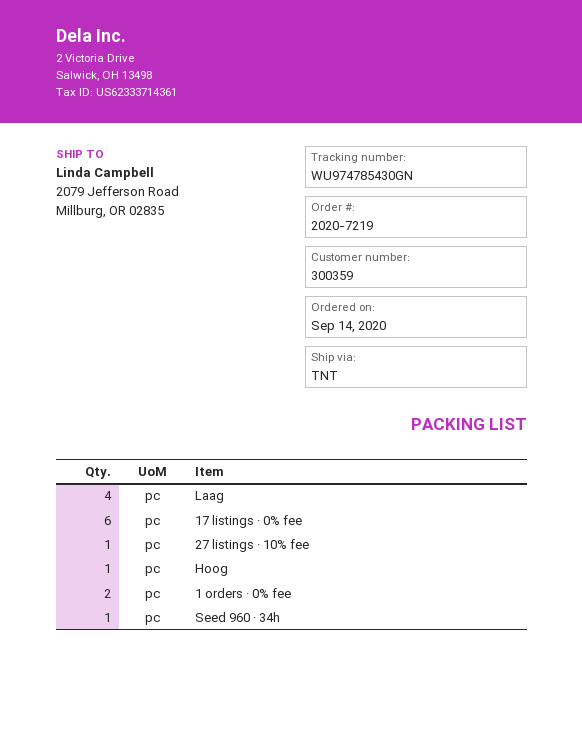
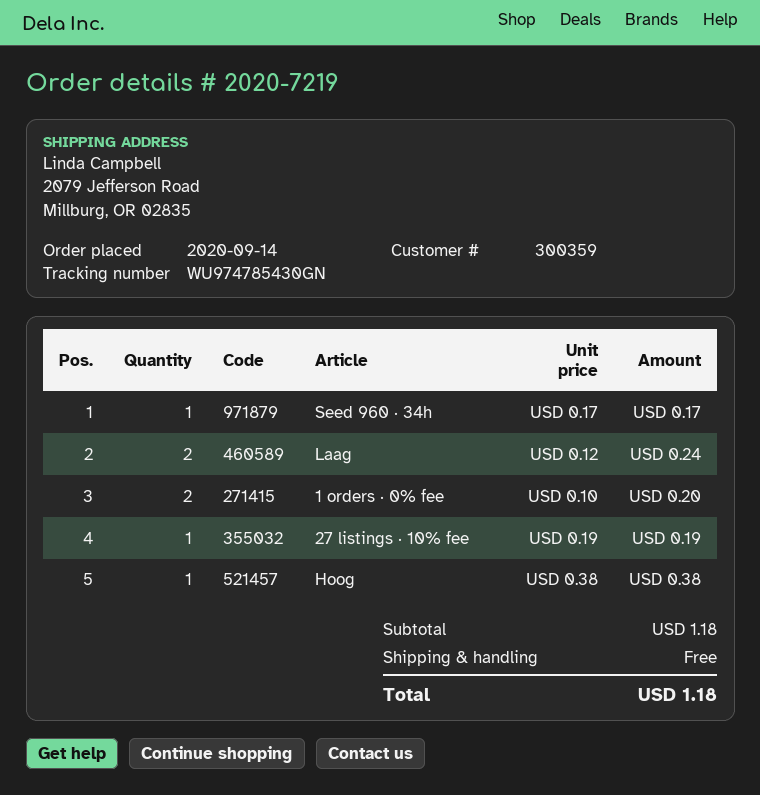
Laag: 4 -> 2
17 listings · 0% fee: 6 -> none

